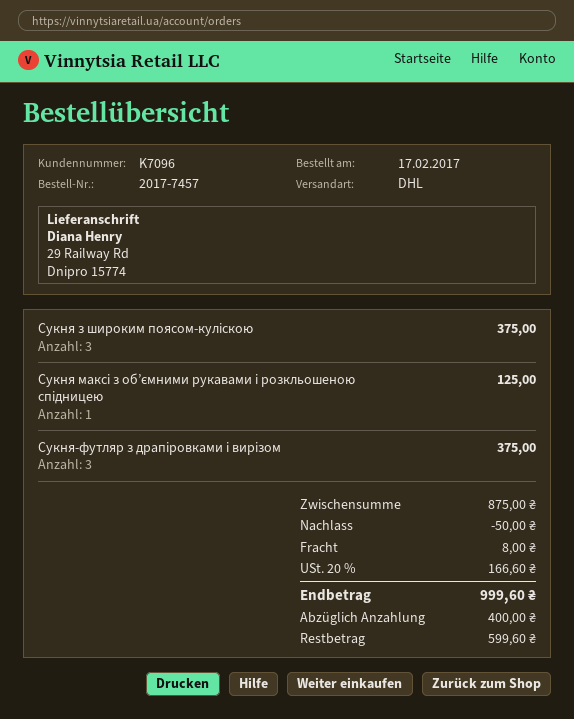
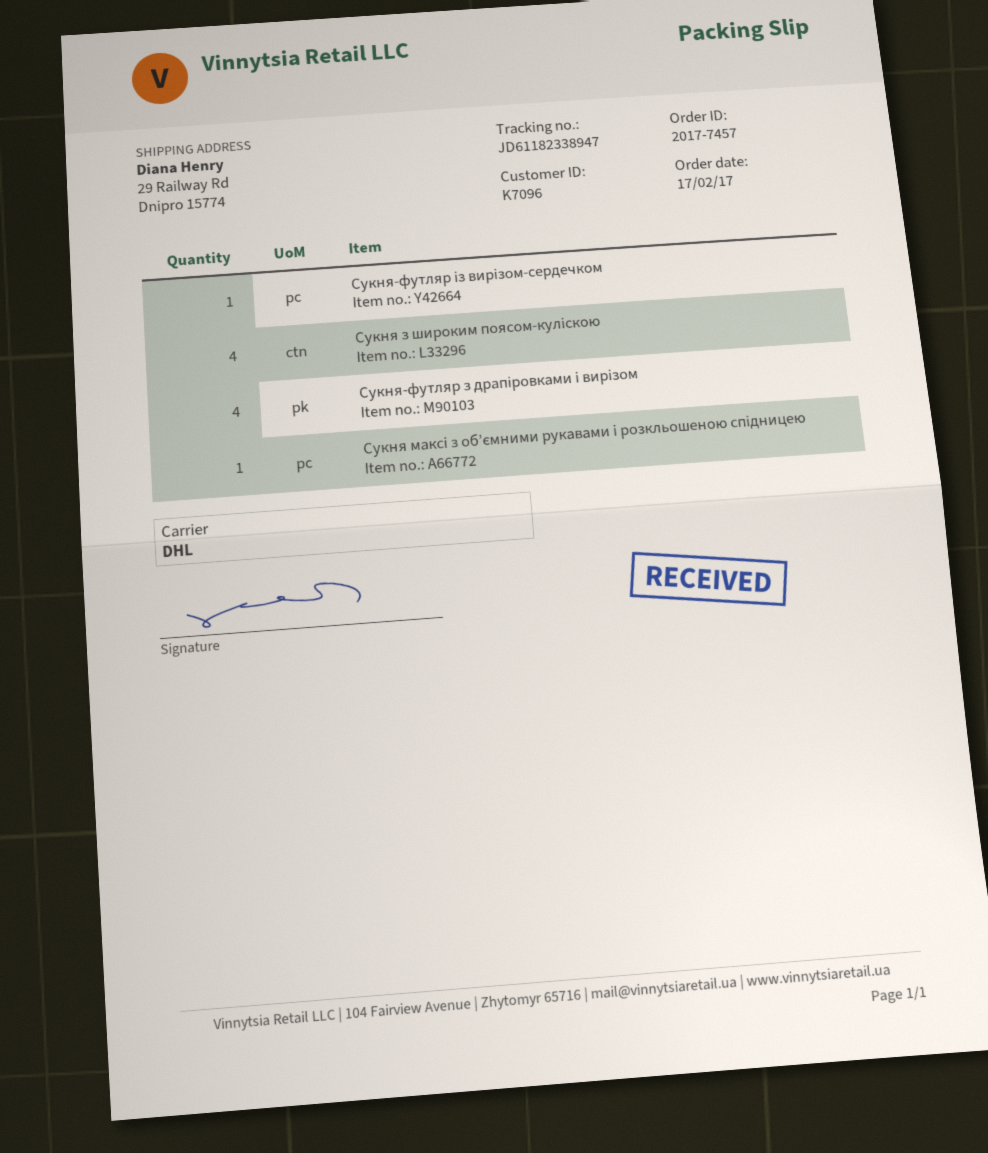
Сукня з широким поясом-куліскою: 3 -> 4
Сукня-футляр з драпіровками і вирізом: 3 -> 4
Сукня-футляр із вирізом-сердечком: none -> 1

